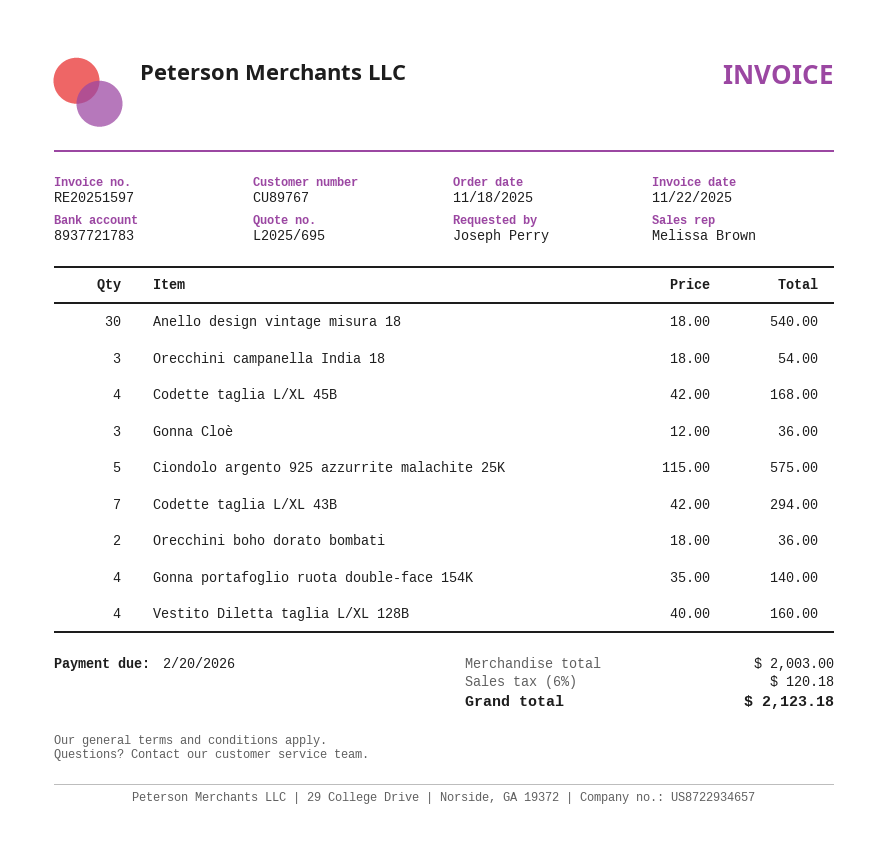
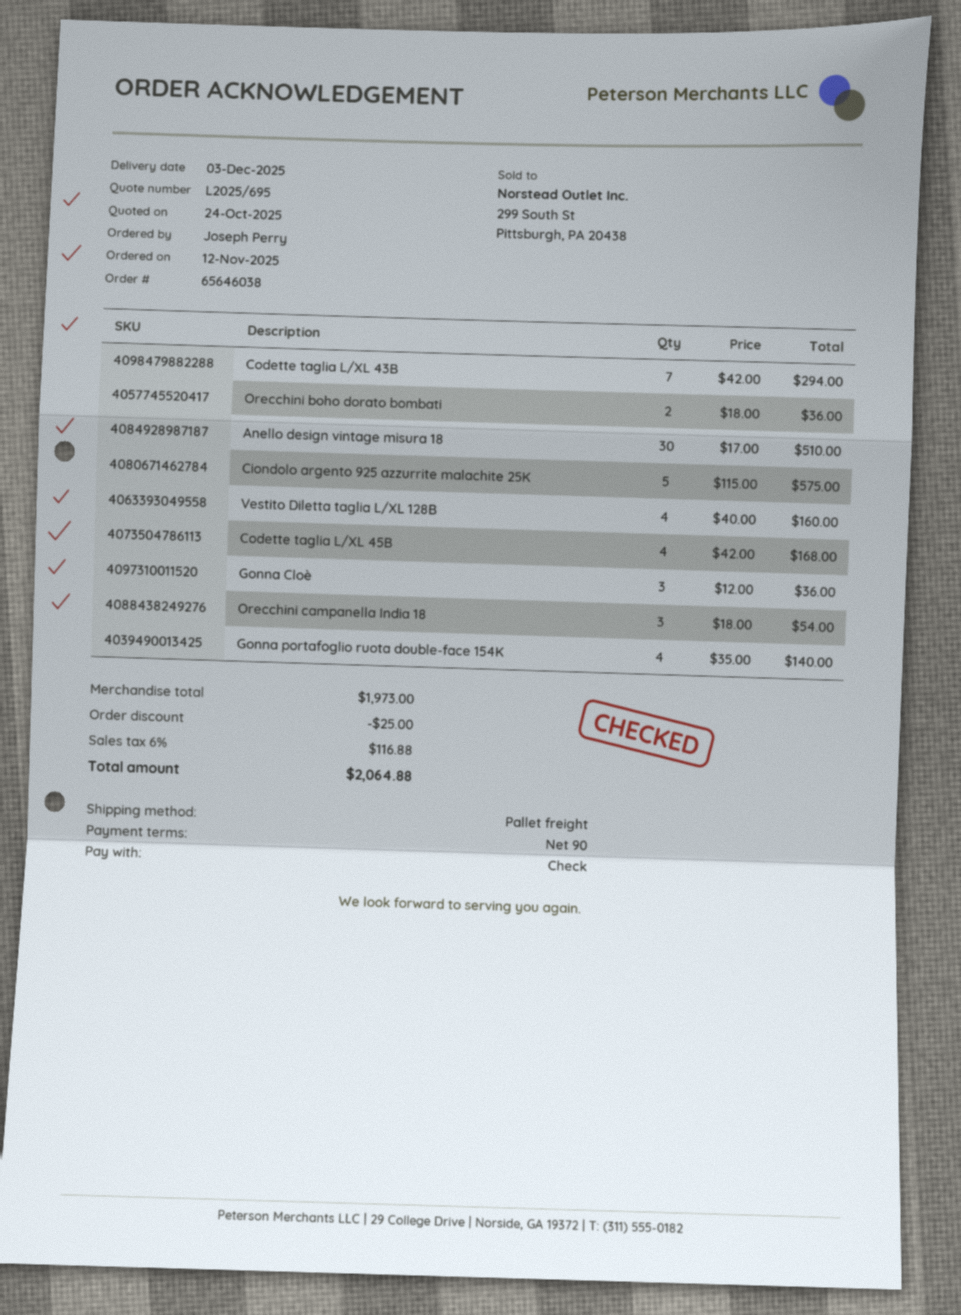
order date: 2025-11-18 -> 2025-11-12
Anello design vintage misura 18: 30 x 18.00 = 540.00 -> 30 x 17.00 = 510.00
subtotal: 2003.00 -> 1973.00
discount: none -> 25.00
tax: 6% = 120.18 -> 6% = 116.88
total: 2123.18 -> 2064.88

